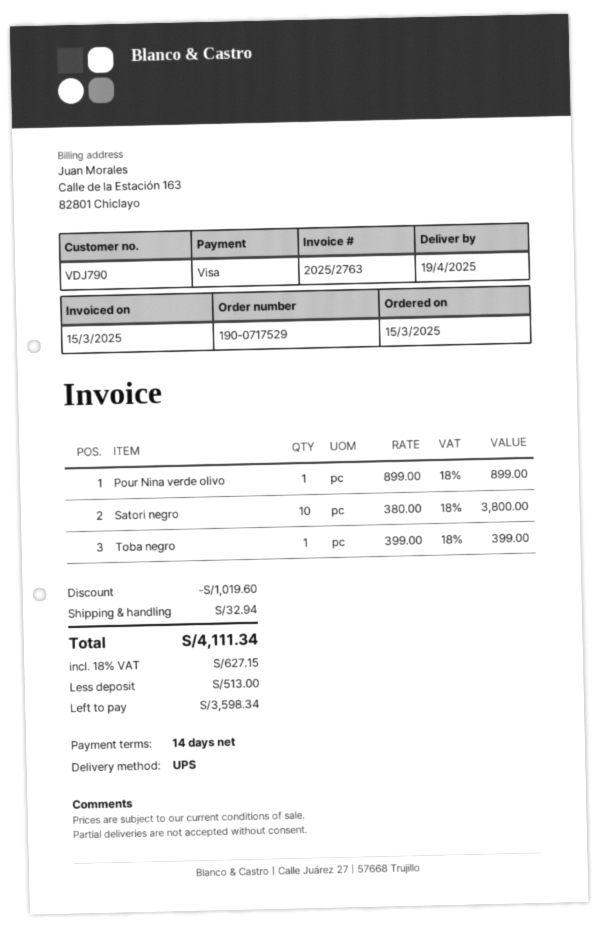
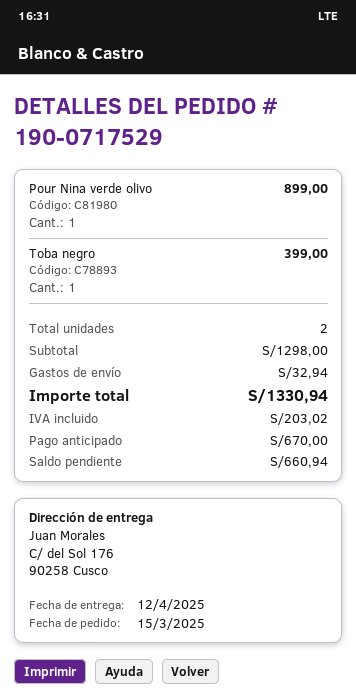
delivery date: 2025-04-19 -> 2025-04-12
Satori negro: 10 for 3800.00 -> none
discount: 1019.60 -> none
tax: 627.15 -> 203.02
total: 4111.34 -> 1330.94
deposit: 513.00 -> 670.00
balance: 3598.34 -> 660.94

